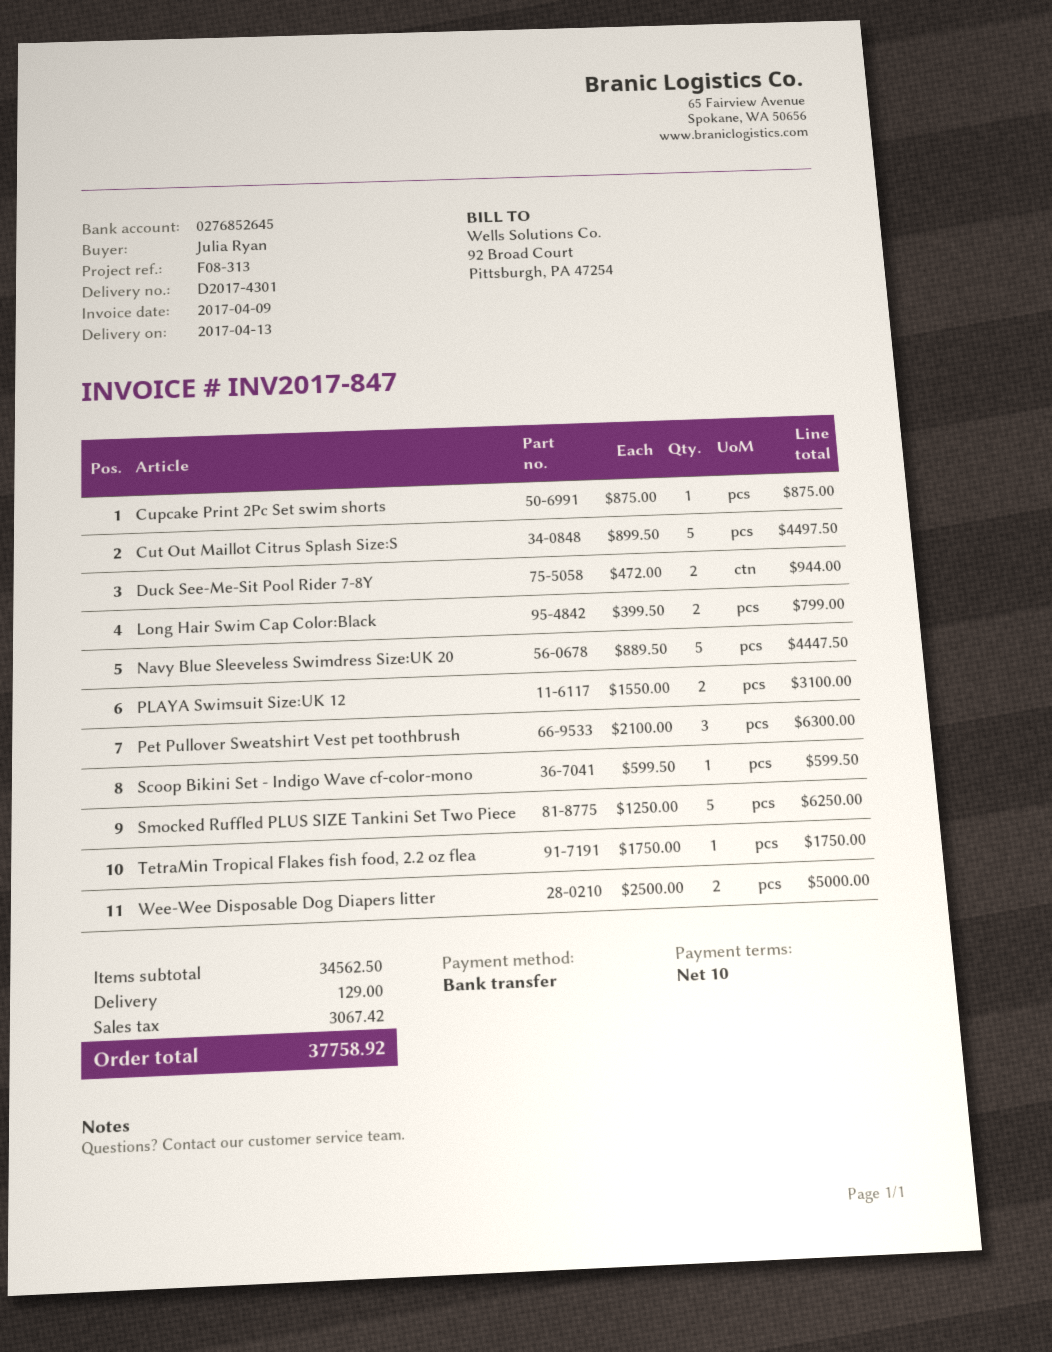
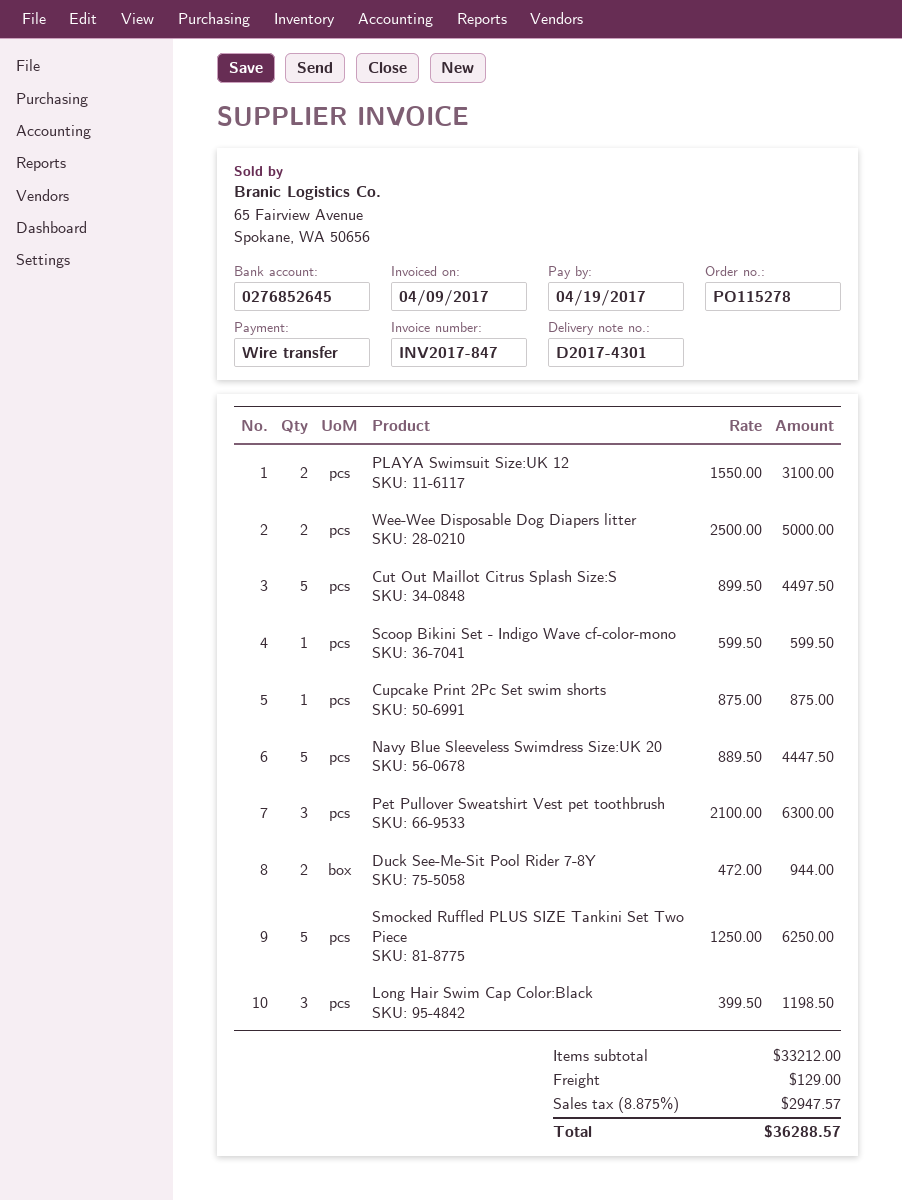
Long Hair Swim Cap Color:Black: 2 x 399.50 = 799.00 -> 3 x 399.50 = 1198.50
TetraMin Tropical Flakes fish food, 2.2 oz flea: 1 x 1750.00 = 1750.00 -> none
subtotal: 34562.50 -> 33212.00
tax: 3067.42 -> 2947.57
total: 37758.92 -> 36288.57

